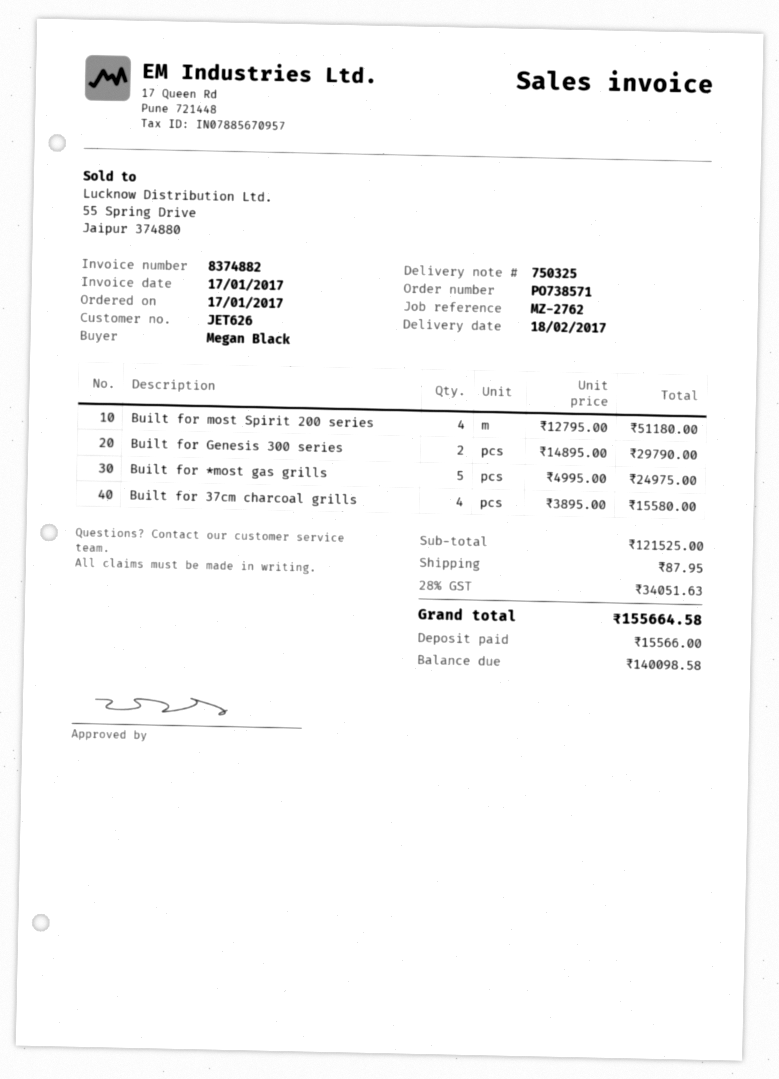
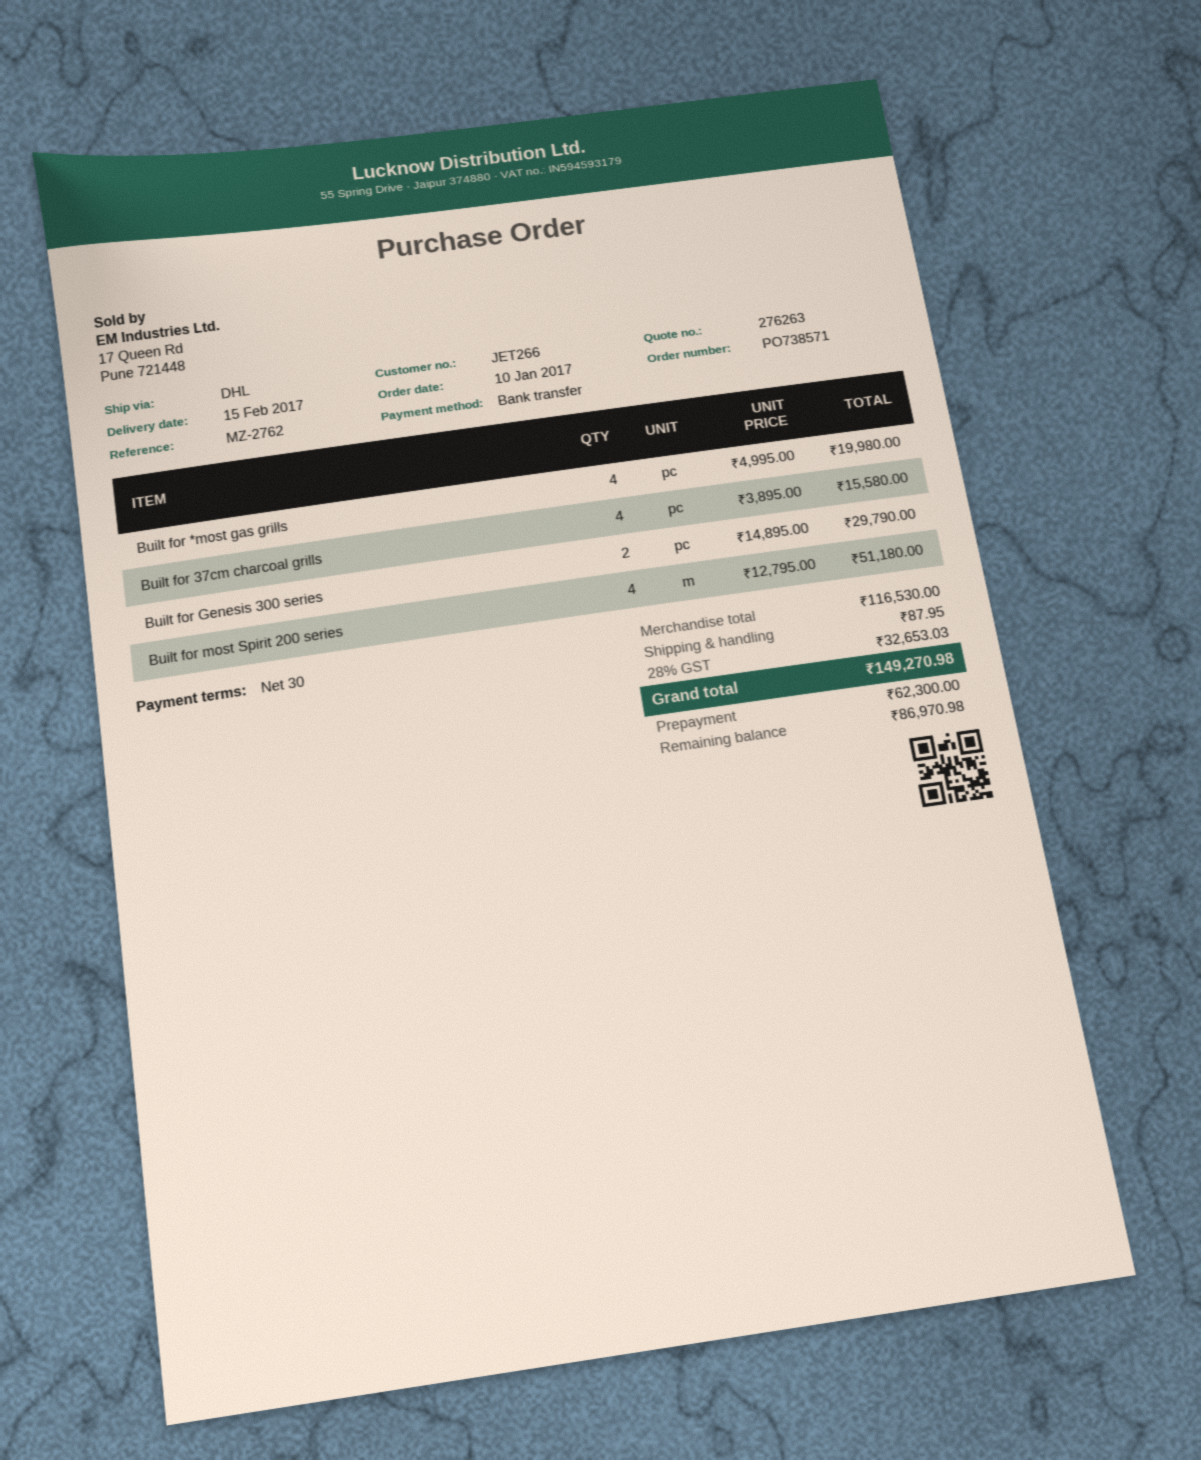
order date: 2017-01-17 -> 2017-01-10
delivery date: 2017-02-18 -> 2017-02-15
customer number: JET626 -> JET266
Built for *most gas grills: 5 x 4995.00 = 24975.00 -> 4 x 4995.00 = 19980.00
subtotal: 121525.00 -> 116530.00
tax: 28% = 34051.63 -> 28% = 32653.03
total: 155664.58 -> 149270.98
deposit: 15566.00 -> 62300.00
balance: 140098.58 -> 86970.98

